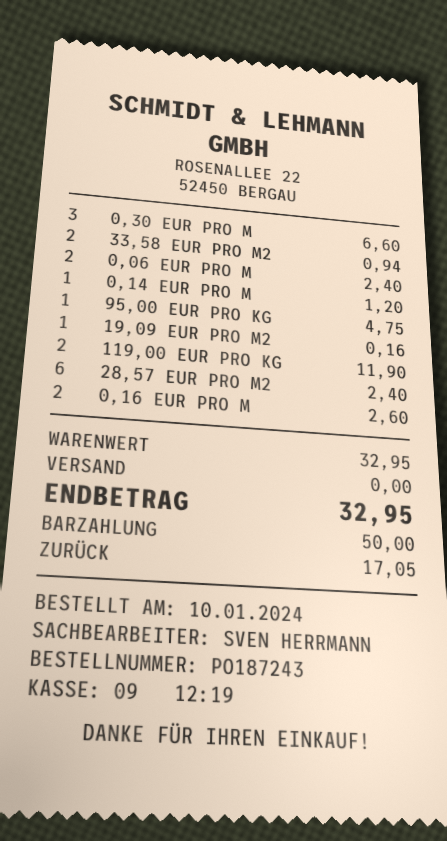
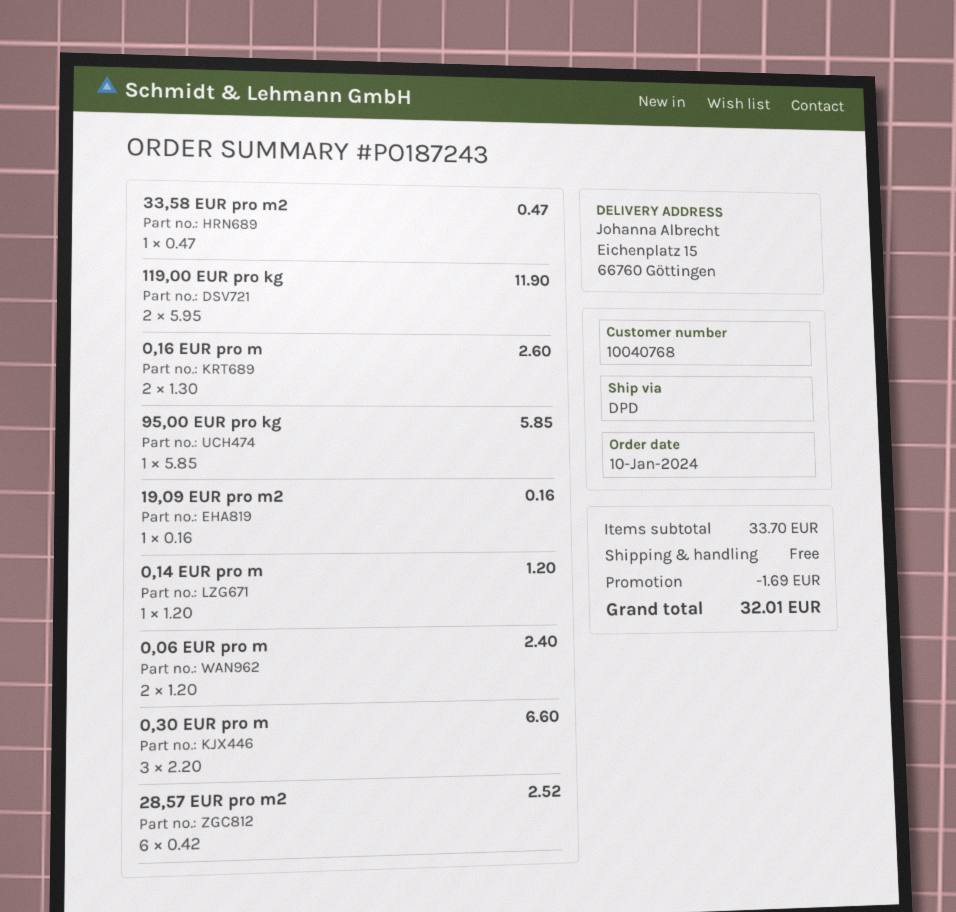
33,58 EUR PRO M2: 2 for 0.94 -> 1 for 0.47
95,00 EUR PRO KG: 1 for 4.75 -> 1 for 5.85
28,57 EUR PRO M2: 6 for 2.40 -> 6 for 2.52
subtotal: 32.95 -> 33.70
discount: none -> 1.69
total: 32.95 -> 32.01

